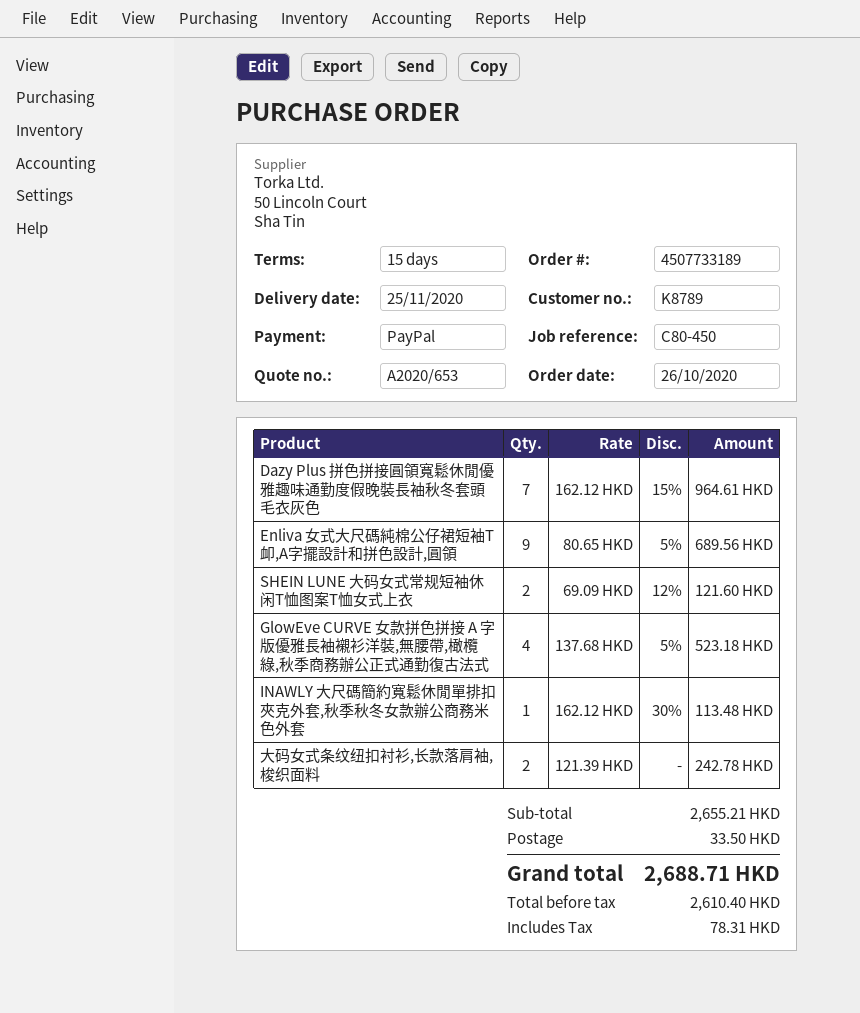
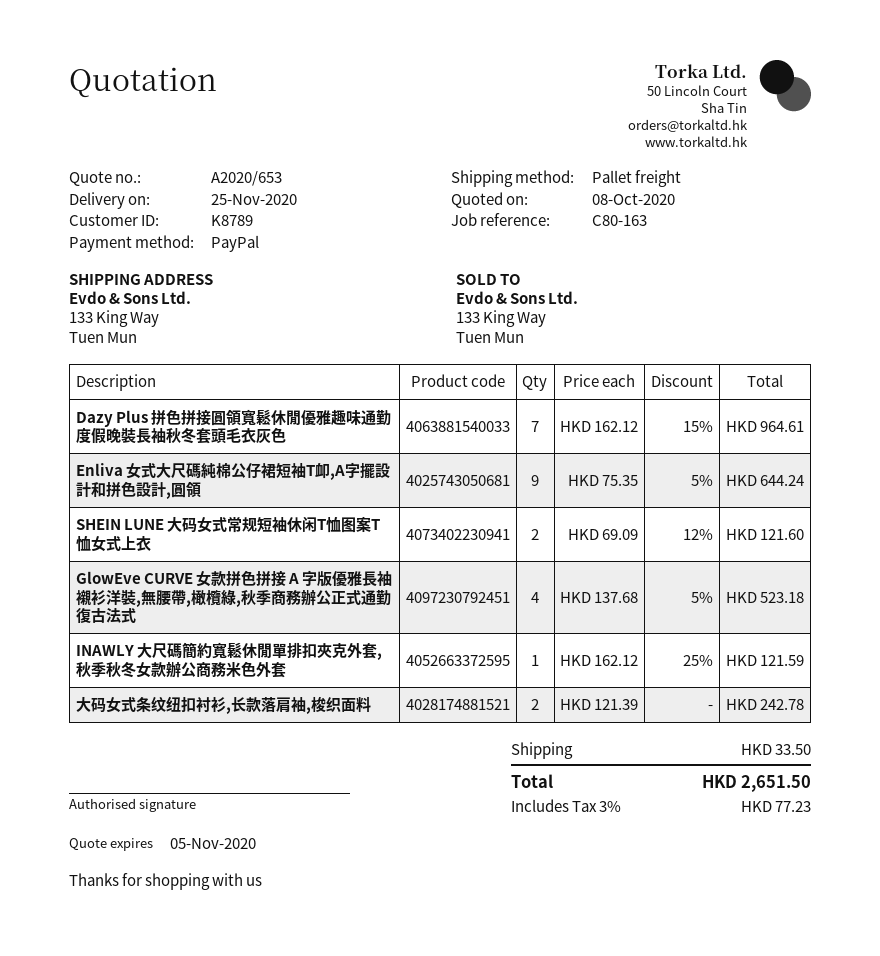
reference: C80-450 -> C80-163
Enliva 女式大尺碼純棉公仔裙短袖T卹,A字擺設計和拼色設計,圓領: 9 x 80.65 - 5% = 689.56 -> 9 x 75.35 - 5% = 644.24
INAWLY 大尺碼簡約寬鬆休閒單排扣夾克外套,秋季秋冬女款辦公商務米色外套: 1 x 162.12 - 30% = 113.48 -> 1 x 162.12 - 25% = 121.59
tax: 78.31 -> 77.23
total: 2688.71 -> 2651.50

